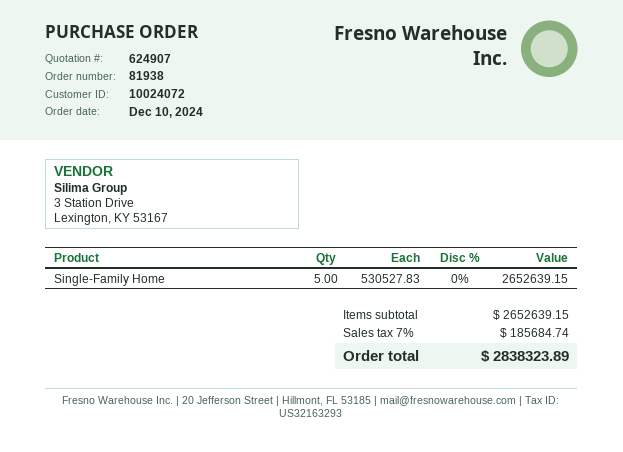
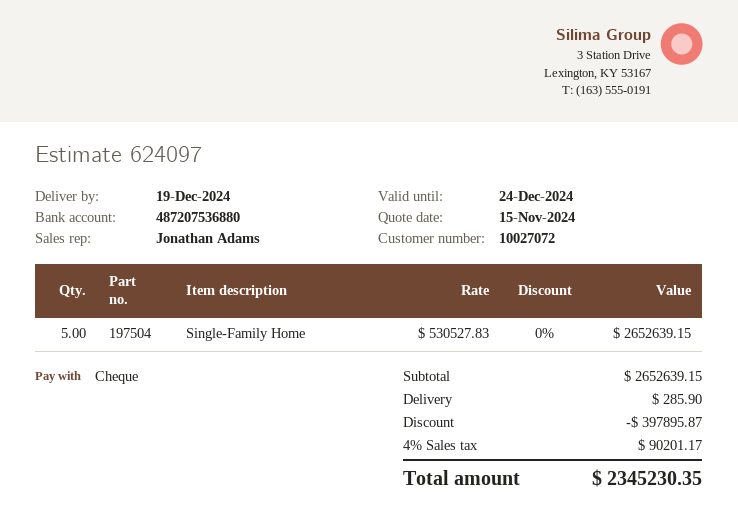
quote number: 624907 -> 624097
customer number: 10024072 -> 10027072
discount: none -> 397895.87
shipping: none -> 285.90
tax: 7% = 185684.74 -> 4% = 90201.17
total: 2838323.89 -> 2345230.35

